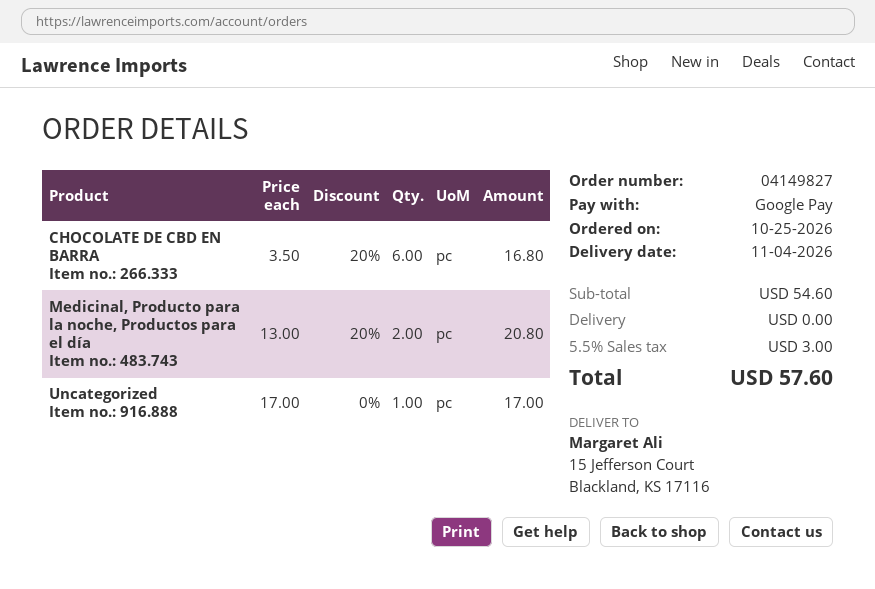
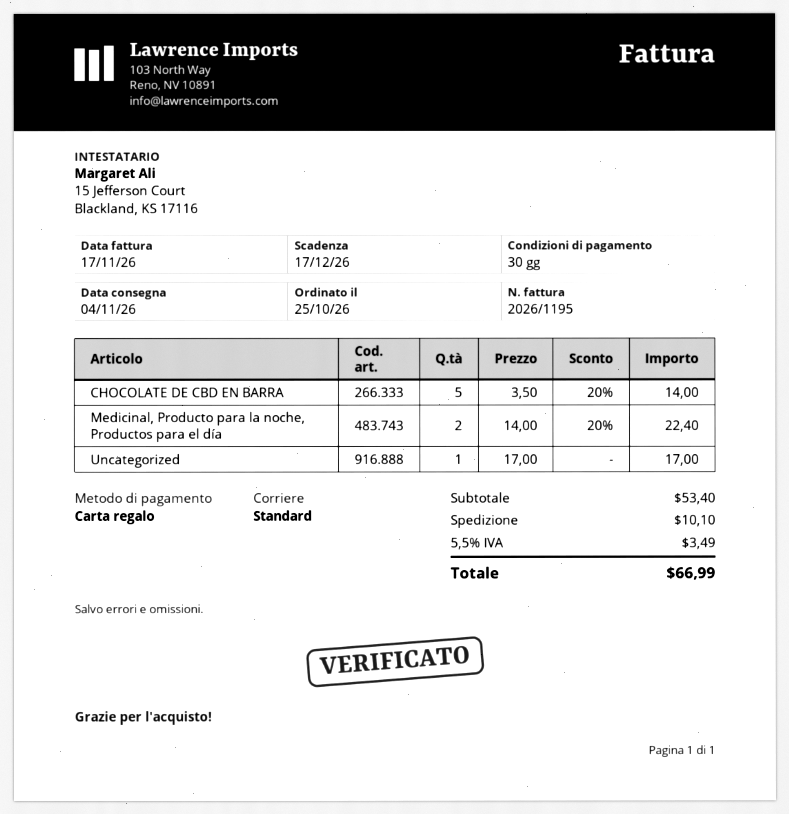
payment method: Google Pay -> gift card
CHOCOLATE DE CBD EN BARRA: 6 x 3.50 - 20% = 16.80 -> 5 x 3.50 - 20% = 14.00
Medicinal, Producto para la noche, Productos para el día: 2 x 13.00 - 20% = 20.80 -> 2 x 14.00 - 20% = 22.40
subtotal: 54.60 -> 53.40
shipping: 0.00 -> 10.10
tax: 5.5% = 3.00 -> 5.5% = 3.49
total: 57.60 -> 66.99

